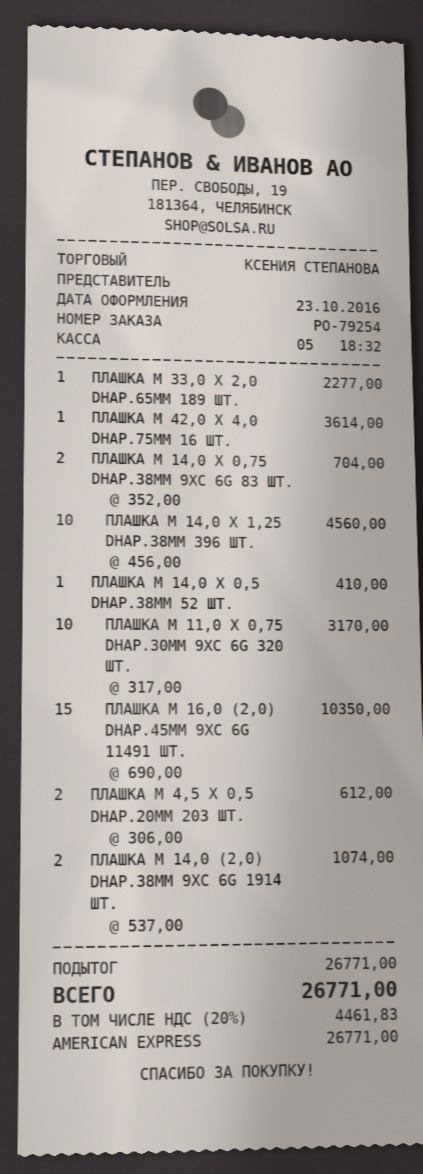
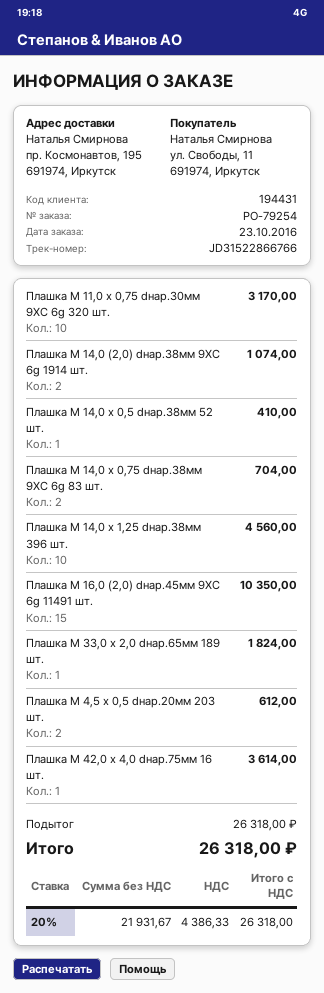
ПЛАШКА М 33,0 Х 2,0 DНАР.65ММ 189 ШТ.: 1 for 2277.00 -> 1 for 1824.00
subtotal: 26771.00 -> 26318.00
tax: 20% = 4461.83 -> 20% = 4386.33
total: 26771.00 -> 26318.00

